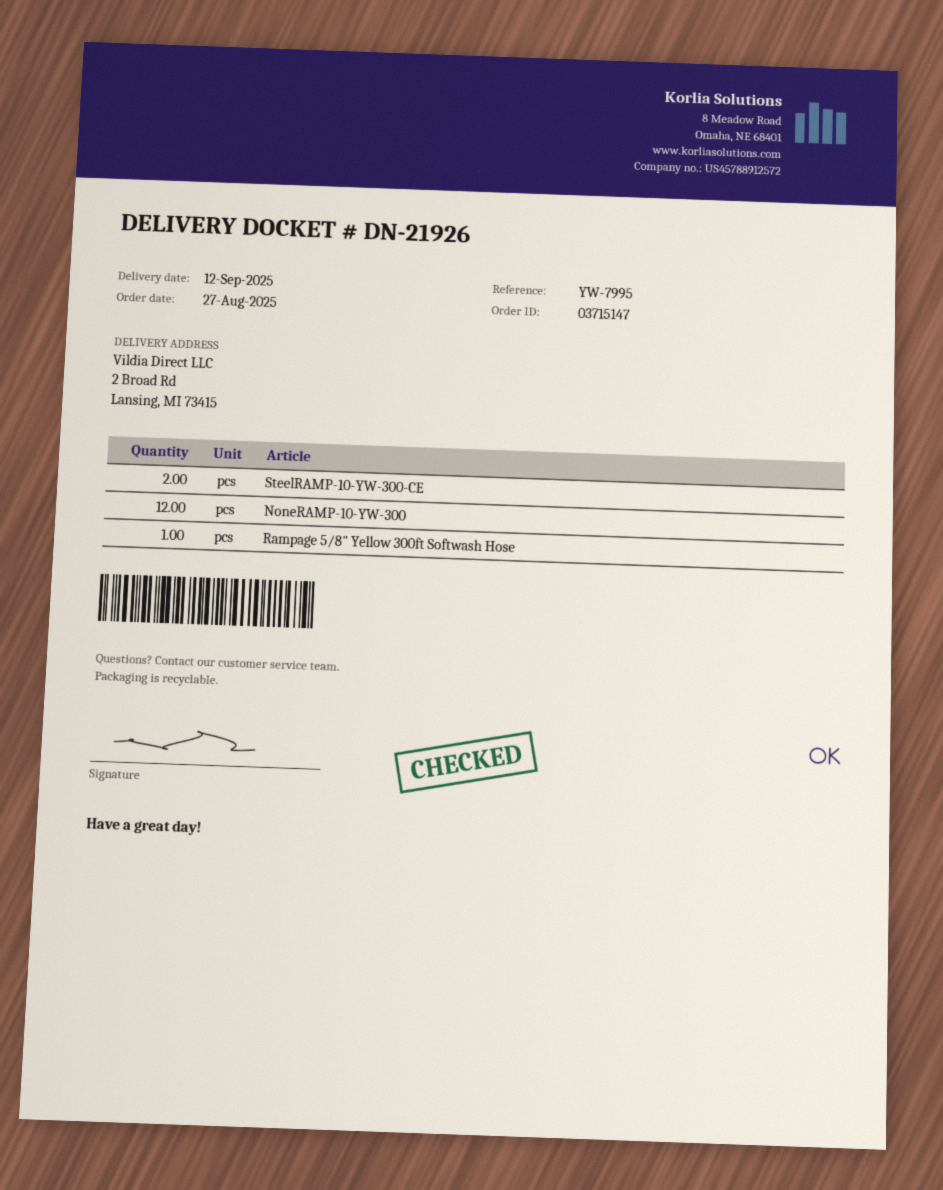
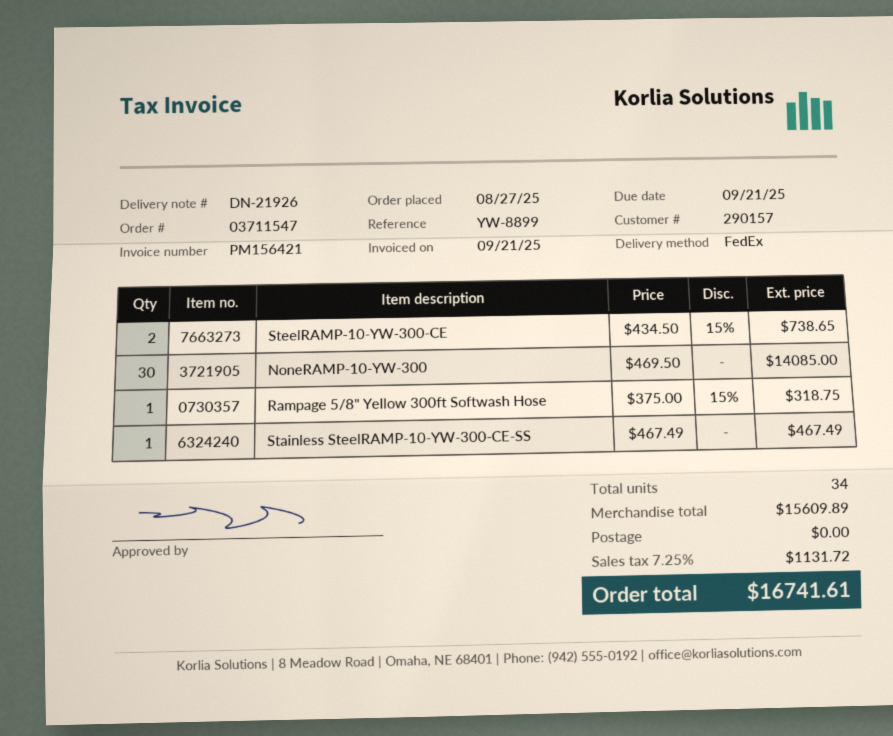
order number: 03715147 -> 03711547
reference: YW-7995 -> YW-8899
NoneRAMP-10-YW-300: 12 -> 30
Stainless SteelRAMP-10-YW-300-CE-SS: none -> 1

